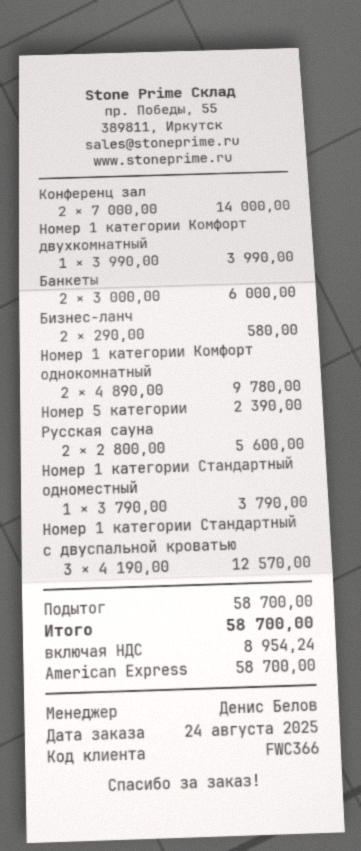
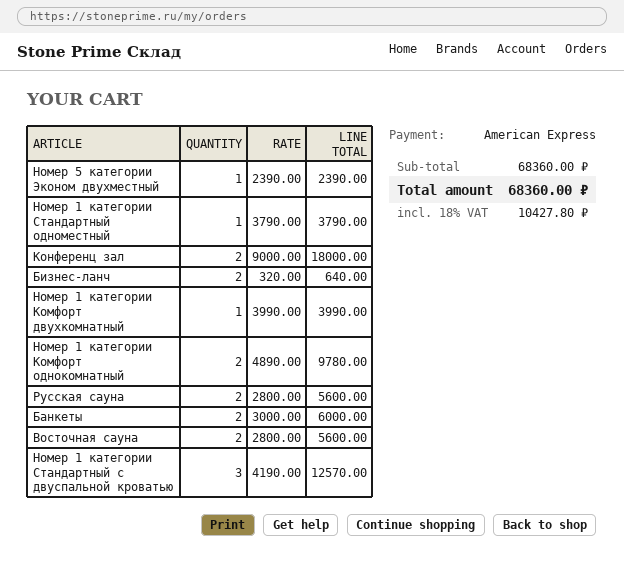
Конференц зал: 2 x 7000.00 = 14000.00 -> 2 x 9000.00 = 18000.00
Бизнес-ланч: 2 x 290.00 = 580.00 -> 2 x 320.00 = 640.00
Восточная сауна: none -> 2 x 2800.00 = 5600.00
subtotal: 58700.00 -> 68360.00
tax: 8954.24 -> 10427.80
total: 58700.00 -> 68360.00

